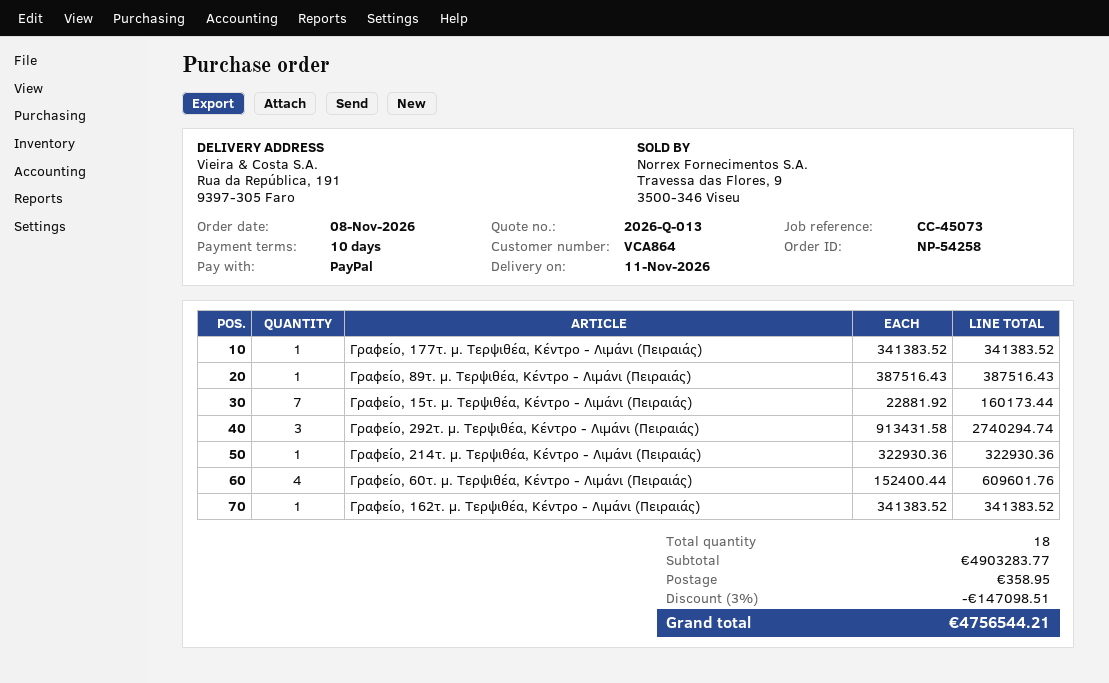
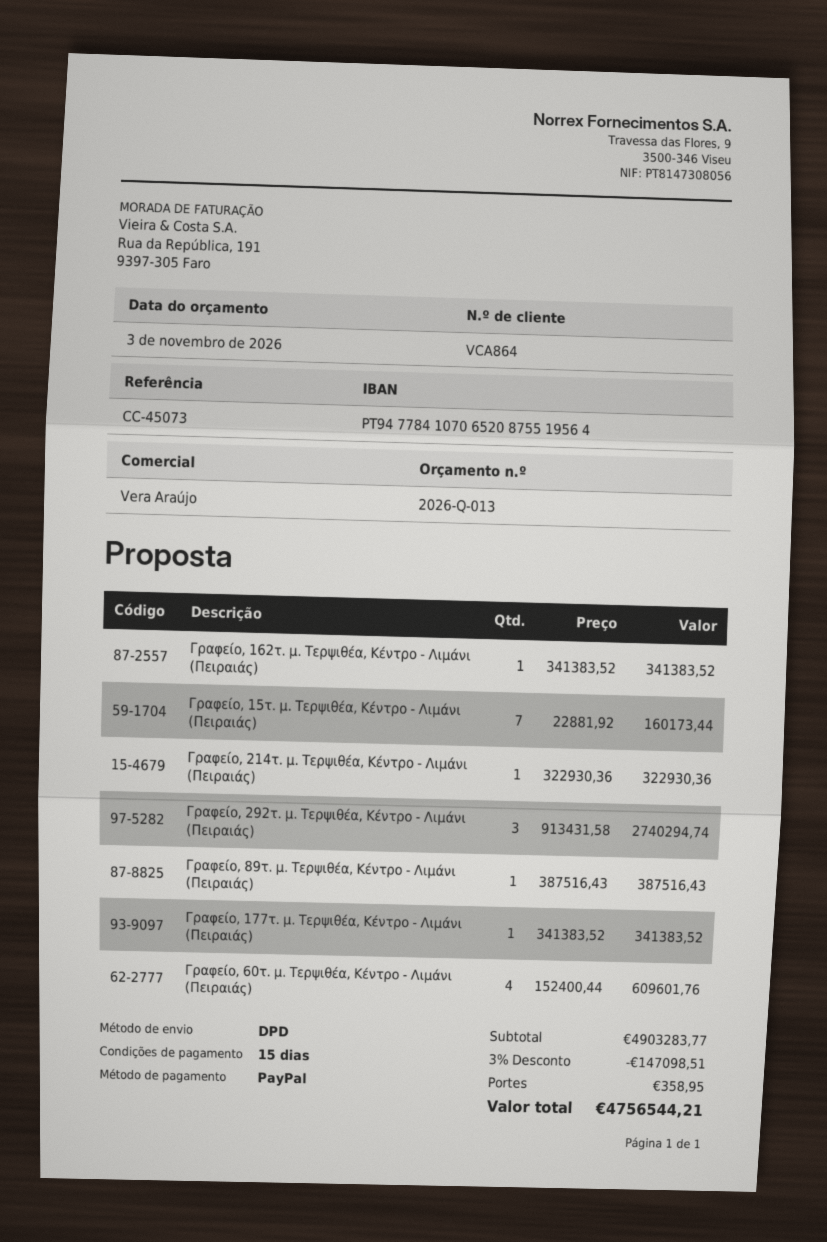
payment terms: 10 days -> 15 days

